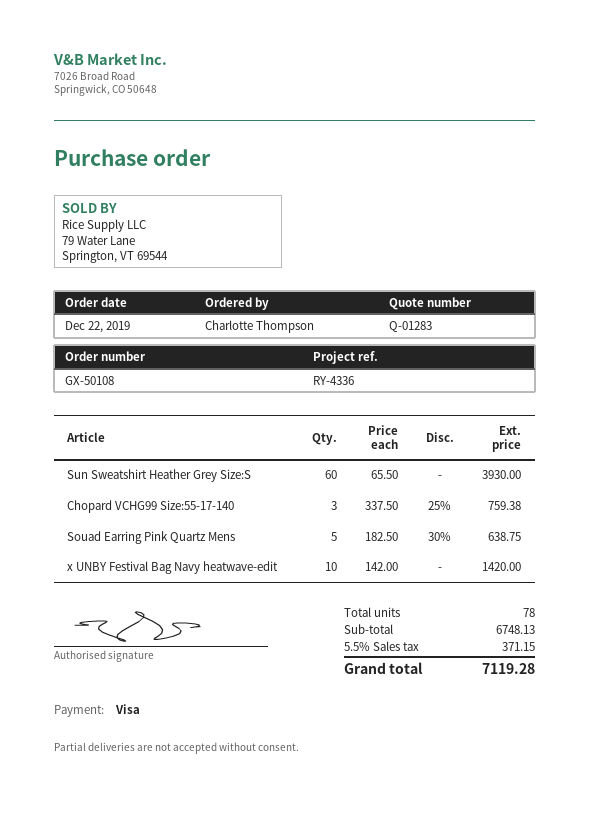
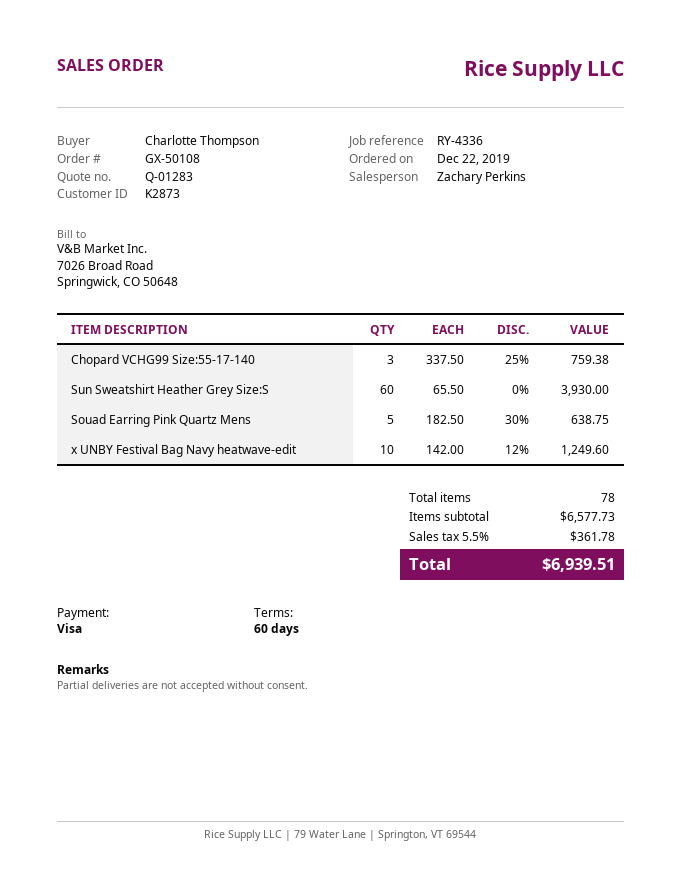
x UNBY Festival Bag Navy heatwave-edit: 10 x 142.00 = 1420.00 -> 10 x 142.00 - 12% = 1249.60
subtotal: 6748.13 -> 6577.73
tax: 5.5% = 371.15 -> 5.5% = 361.78
total: 7119.28 -> 6939.51

